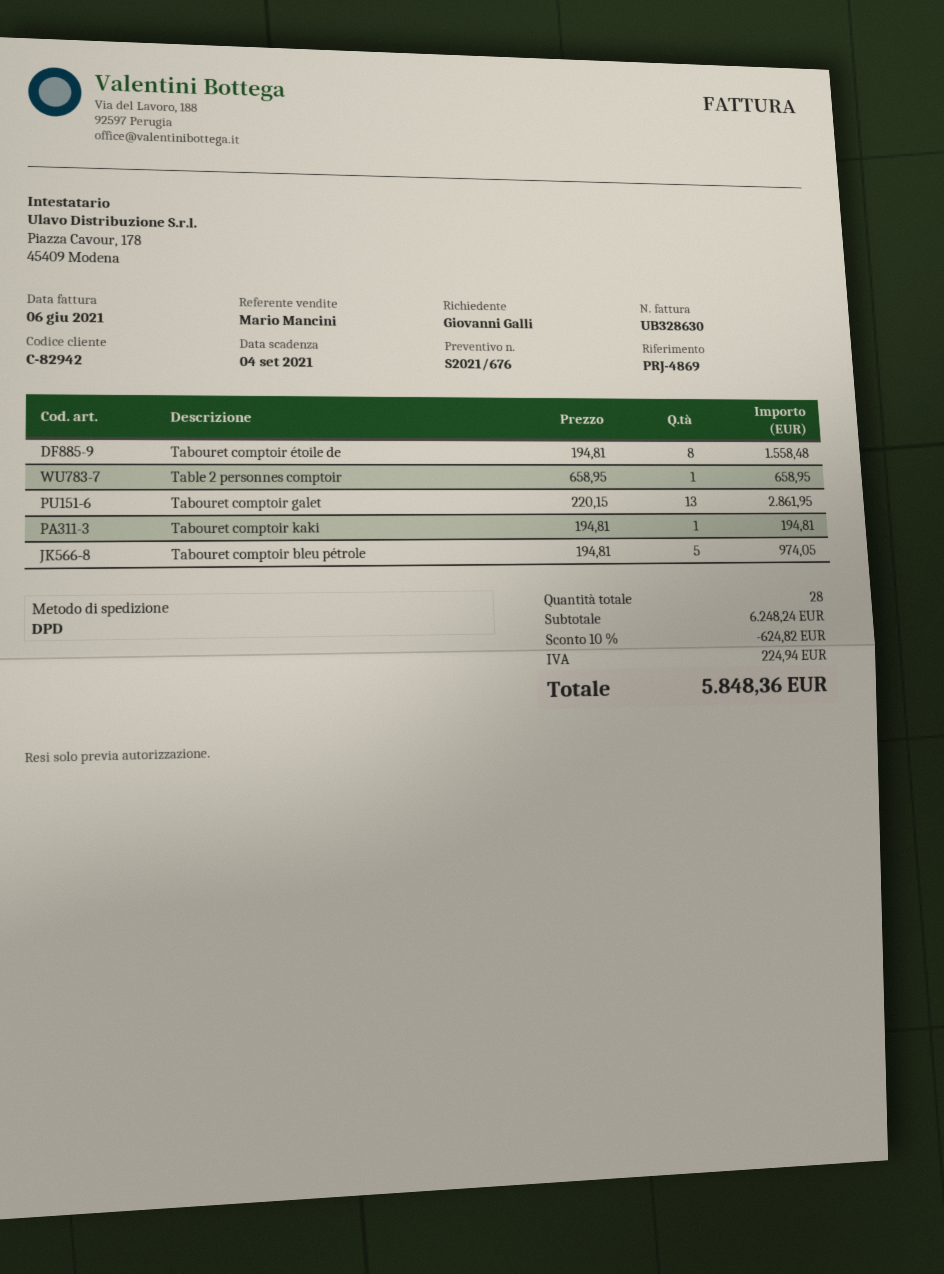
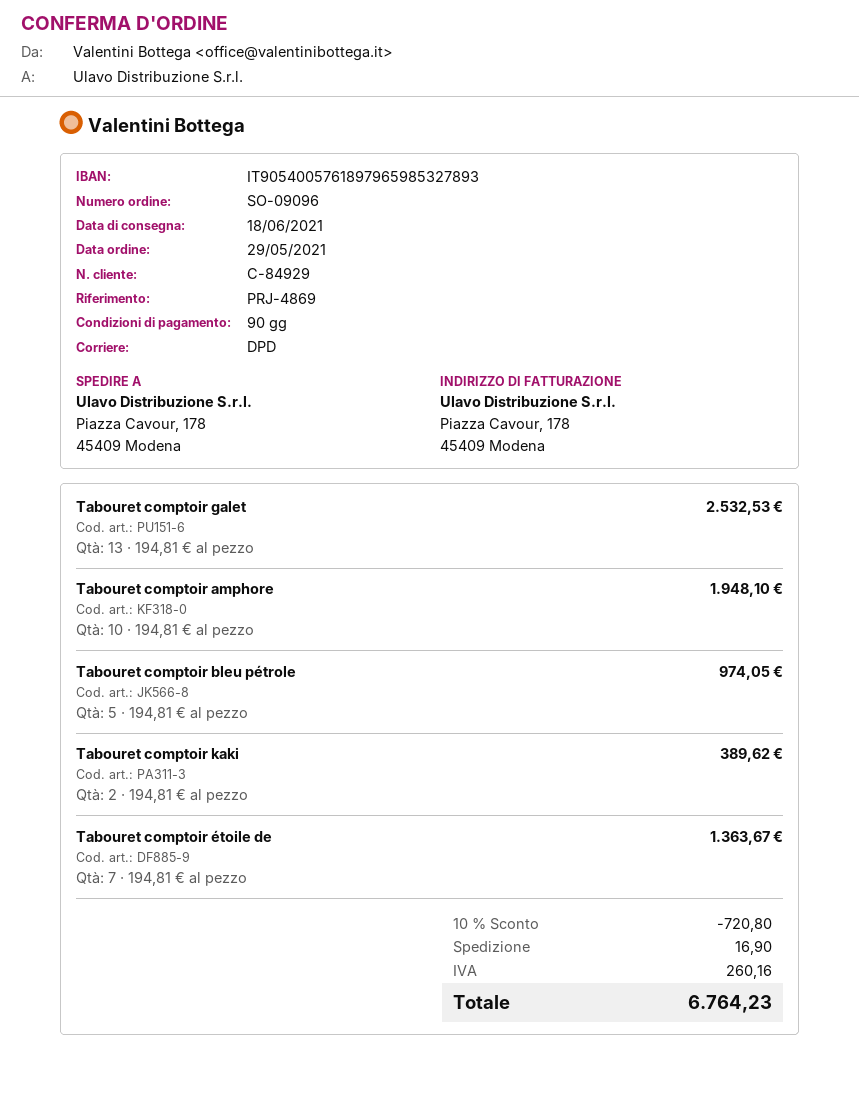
customer number: C-82942 -> C-84929
Tabouret comptoir étoile de: 8 x 194.81 = 1558.48 -> 7 x 194.81 = 1363.67
Table 2 personnes comptoir: 1 x 658.95 = 658.95 -> none
Tabouret comptoir galet: 13 x 220.15 = 2861.95 -> 13 x 194.81 = 2532.53
Tabouret comptoir kaki: 1 x 194.81 = 194.81 -> 2 x 194.81 = 389.62
Tabouret comptoir amphore: none -> 10 x 194.81 = 1948.10
discount: 10% = 624.82 -> 10% = 720.80
shipping: none -> 16.90
tax: 224.94 -> 260.16
total: 5848.36 -> 6764.23

